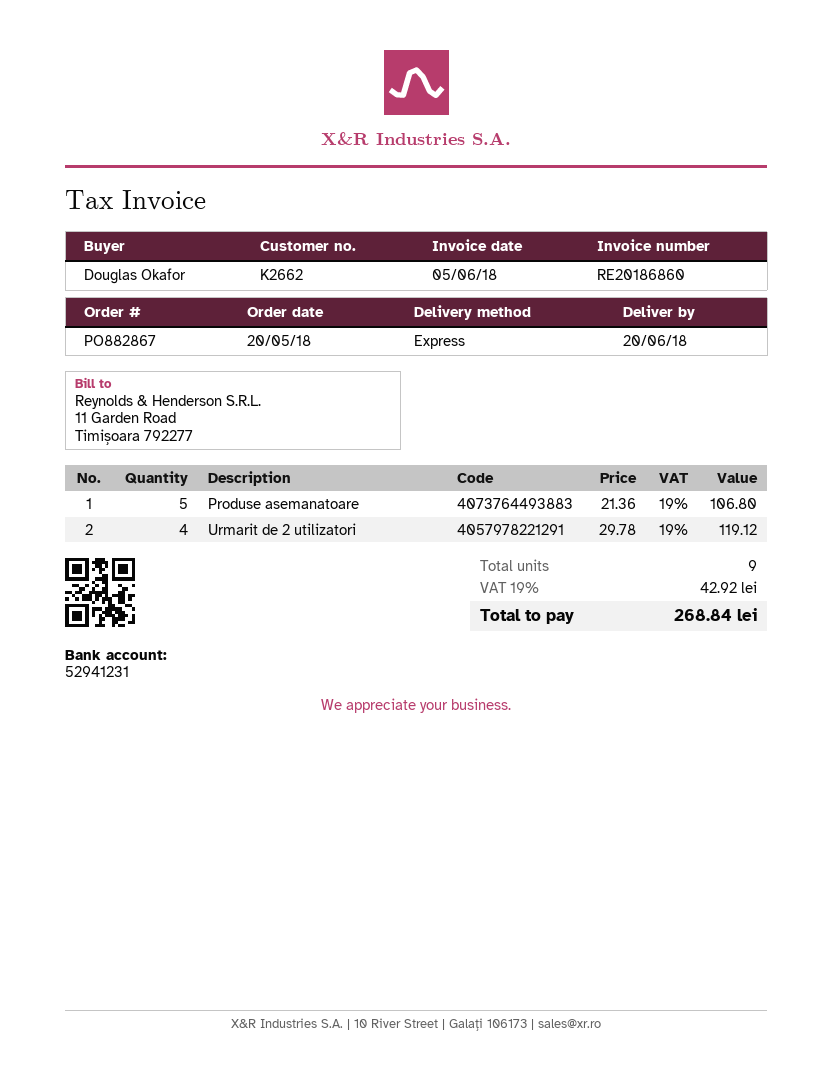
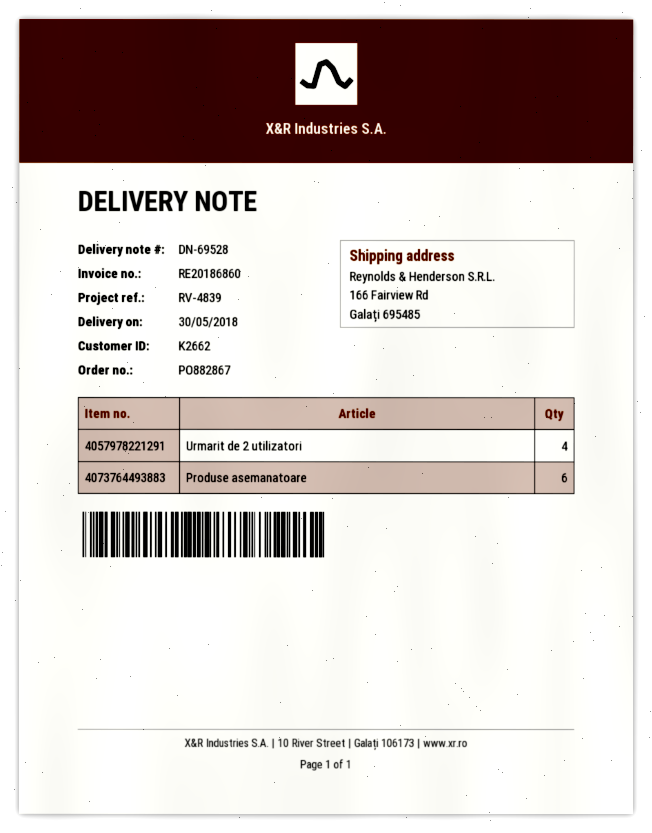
delivery date: 2018-06-20 -> 2018-05-30
Produse asemanatoare: 5 -> 6

